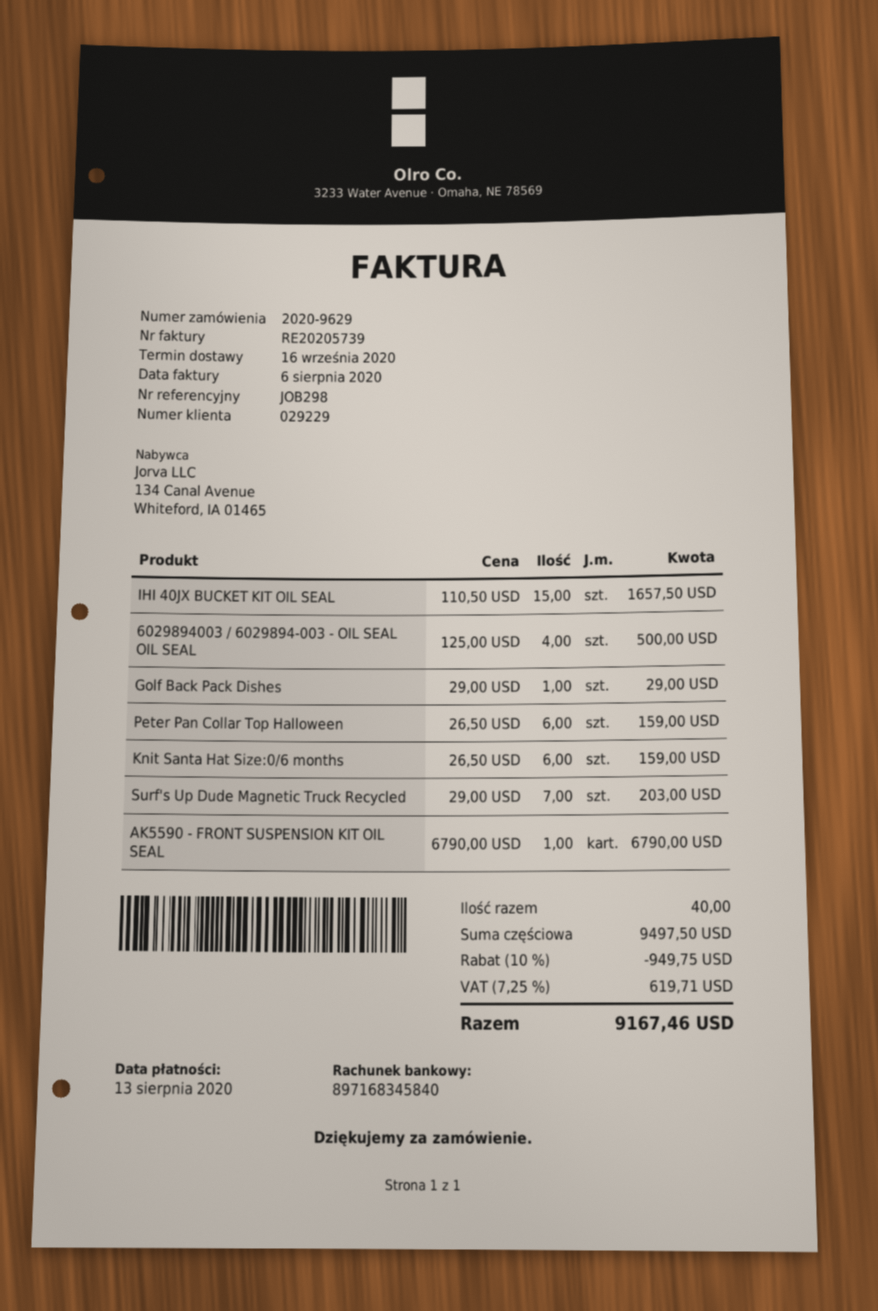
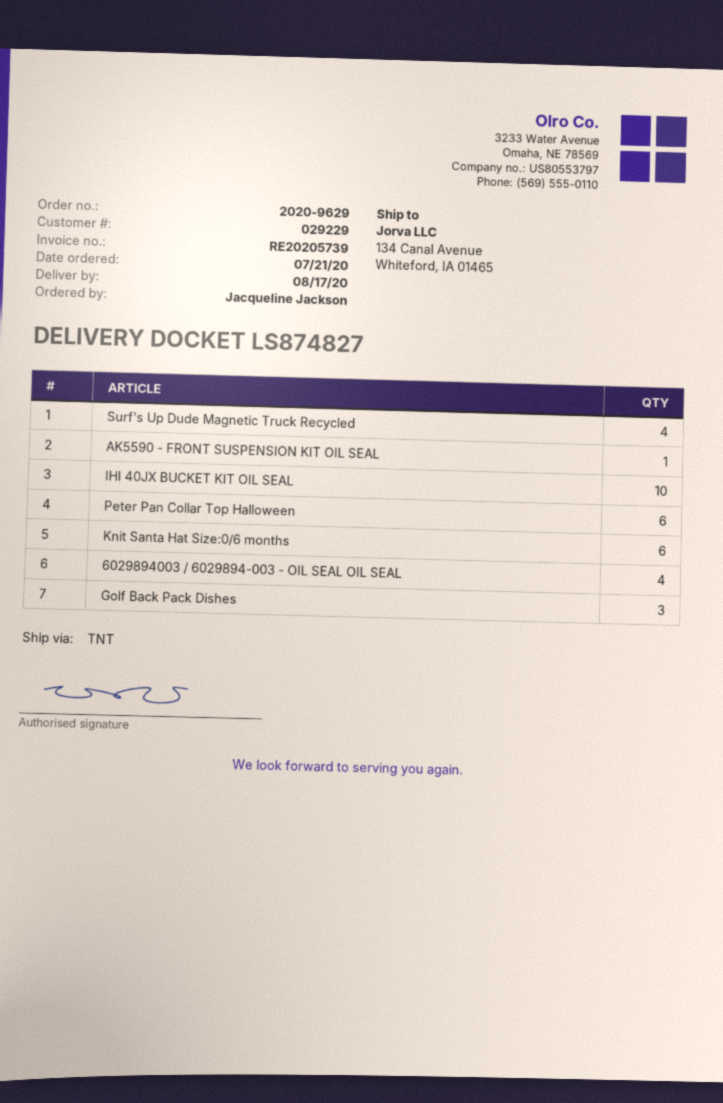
delivery date: 2020-09-16 -> 2020-08-17
IHI 40JX BUCKET KIT OIL SEAL: 15 -> 10
Golf Back Pack Dishes: 1 -> 3
Surf's Up Dude Magnetic Truck Recycled: 7 -> 4

